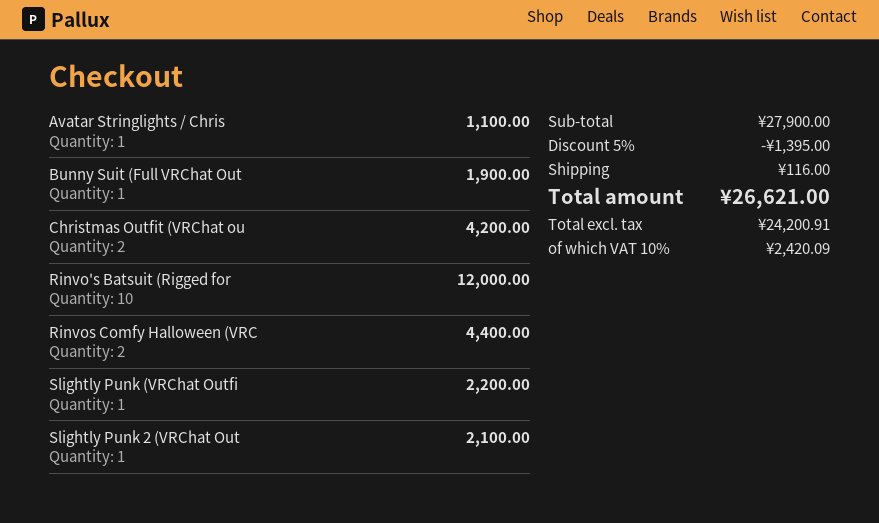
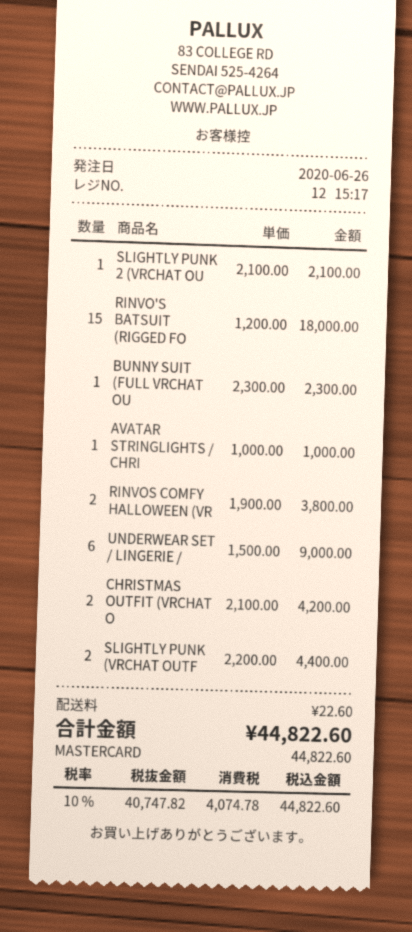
Avatar Stringlights / Chris: 1 for 1100.00 -> 1 for 1000.00
Bunny Suit (Full VRChat Out: 1 for 1900.00 -> 1 for 2300.00
Rinvo's Batsuit (Rigged for: 10 for 12000.00 -> 15 for 18000.00
Rinvos Comfy Halloween (VRC: 2 for 4400.00 -> 2 for 3800.00
Slightly Punk (VRChat Outfi: 1 for 2200.00 -> 2 for 4400.00
UNDERWEAR SET / LINGERIE /: none -> 6 for 9000.00
discount: 5% = 1395.00 -> none
shipping: 116.00 -> 22.60
net: 24200.91 -> 40747.82
tax: 10% = 2420.09 -> 10% = 4074.78
total: 26621.00 -> 44822.60

